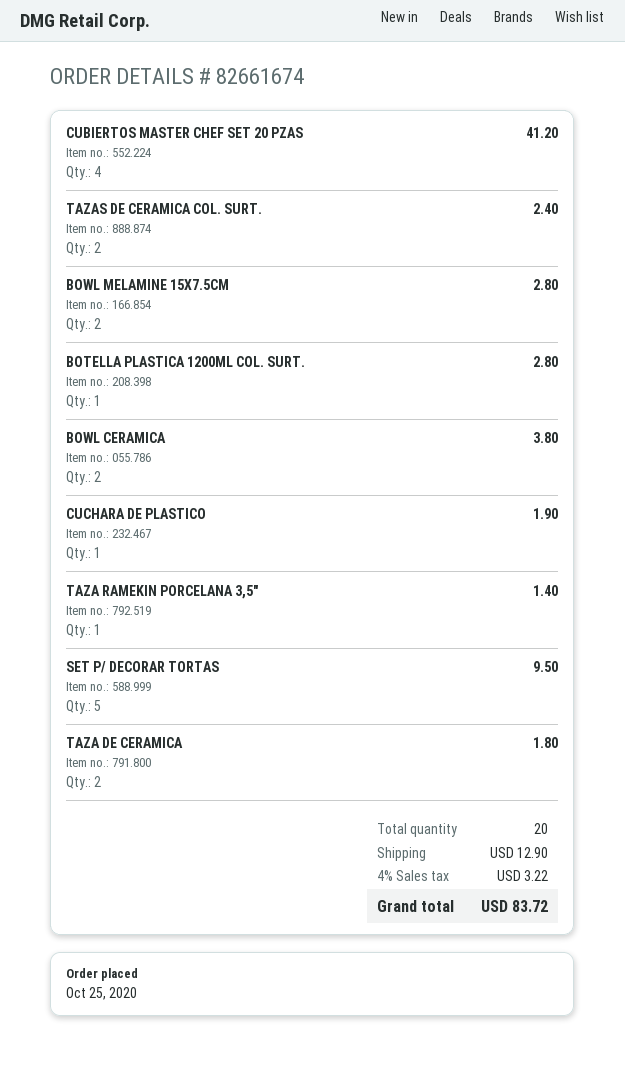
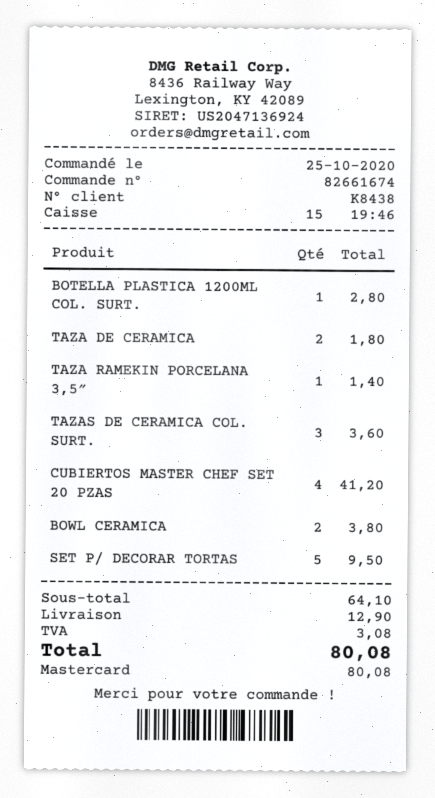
TAZAS DE CERAMICA COL. SURT.: 2 for 2.40 -> 3 for 3.60
BOWL MELAMINE 15X7.5CM: 2 for 2.80 -> none
CUCHARA DE PLASTICO: 1 for 1.90 -> none
tax: 3.22 -> 3.08
total: 83.72 -> 80.08

